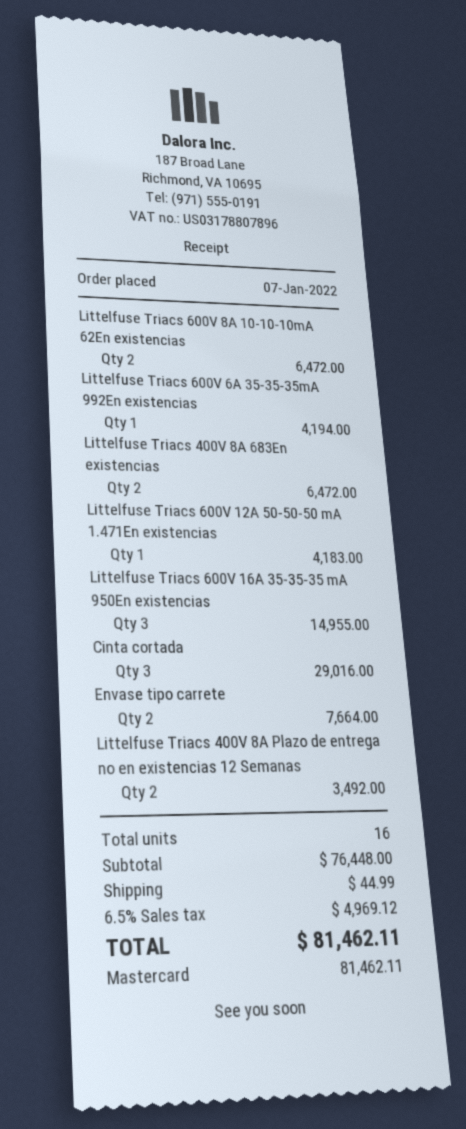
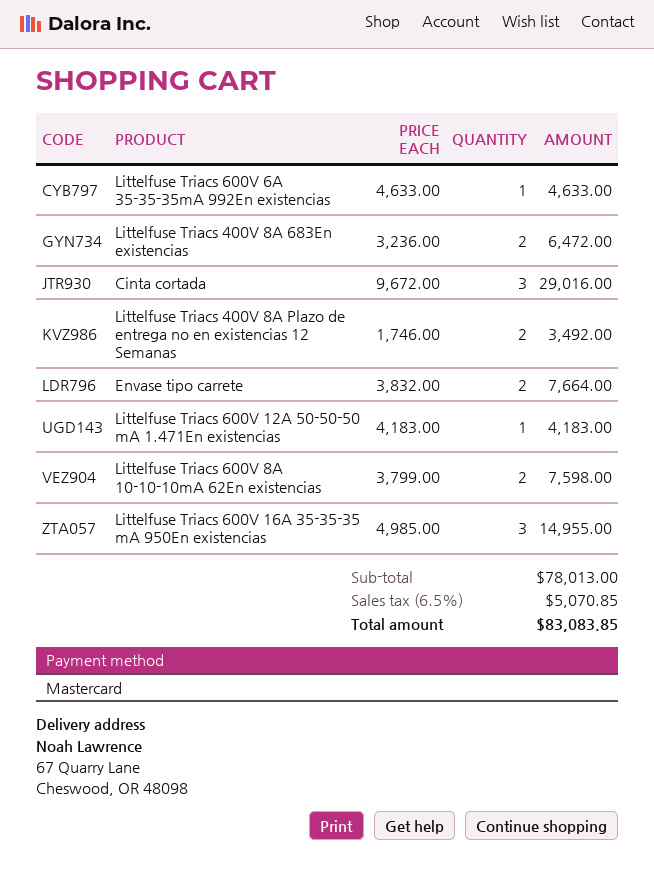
Littelfuse Triacs 600V 8A 10-10-10mA 62En existencias: 2 for 6472.00 -> 2 for 7598.00
Littelfuse Triacs 600V 6A 35-35-35mA 992En existencias: 1 for 4194.00 -> 1 for 4633.00
subtotal: 76448.00 -> 78013.00
shipping: 44.99 -> none
tax: 6.5% = 4969.12 -> 6.5% = 5070.85
total: 81462.11 -> 83083.85

